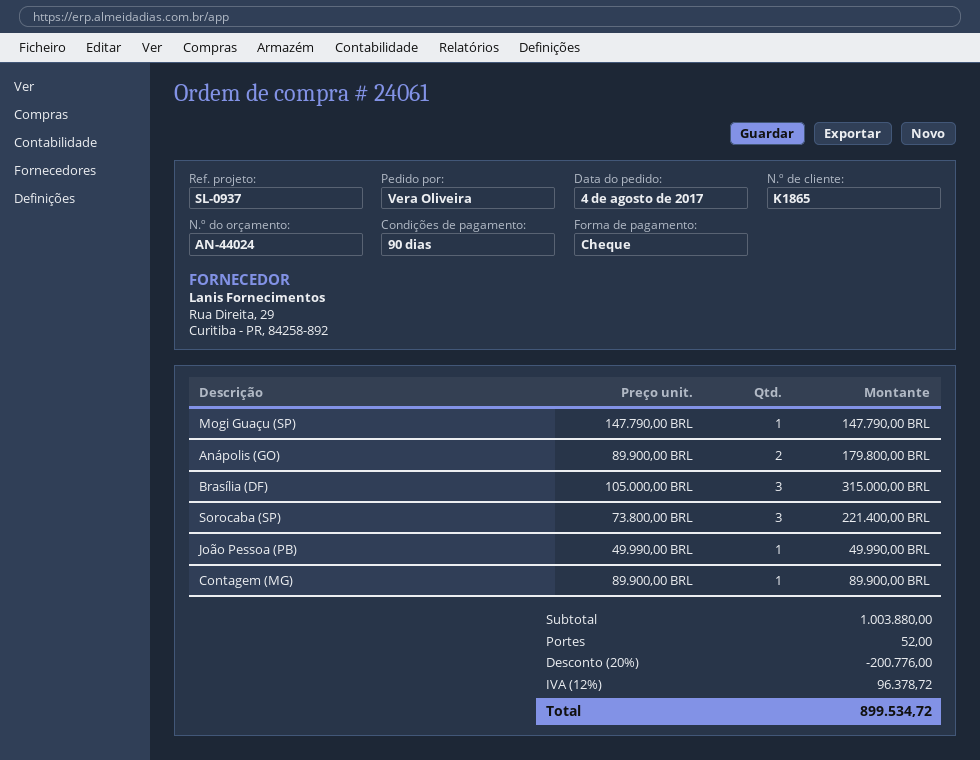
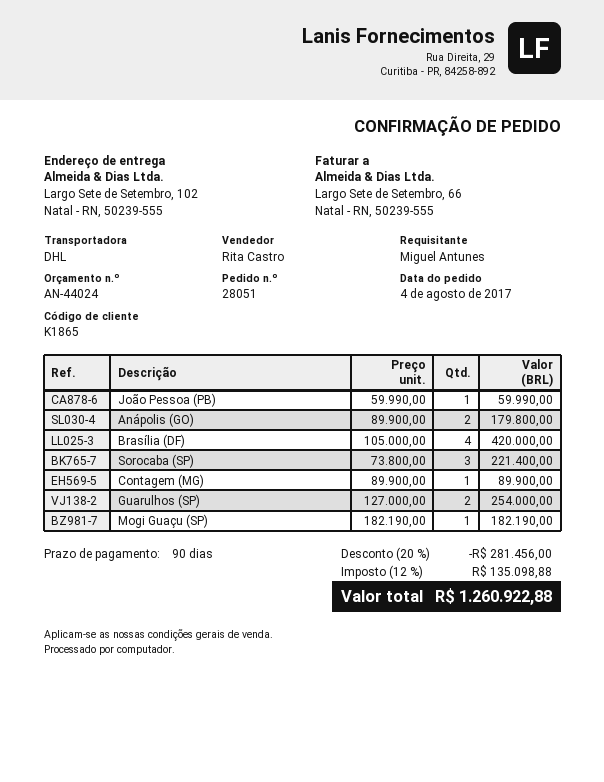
order number: 24061 -> 28051
ordered by: Vera Oliveira -> Miguel Antunes
Mogi Guaçu (SP): 1 x 147790.00 = 147790.00 -> 1 x 182190.00 = 182190.00
Brasília (DF): 3 x 105000.00 = 315000.00 -> 4 x 105000.00 = 420000.00
João Pessoa (PB): 1 x 49990.00 = 49990.00 -> 1 x 59990.00 = 59990.00
Guarulhos (SP): none -> 2 x 127000.00 = 254000.00
discount: 20% = 200776.00 -> 20% = 281456.00
shipping: 52.00 -> none
tax: 12% = 96378.72 -> 12% = 135098.88
total: 899534.72 -> 1260922.88

